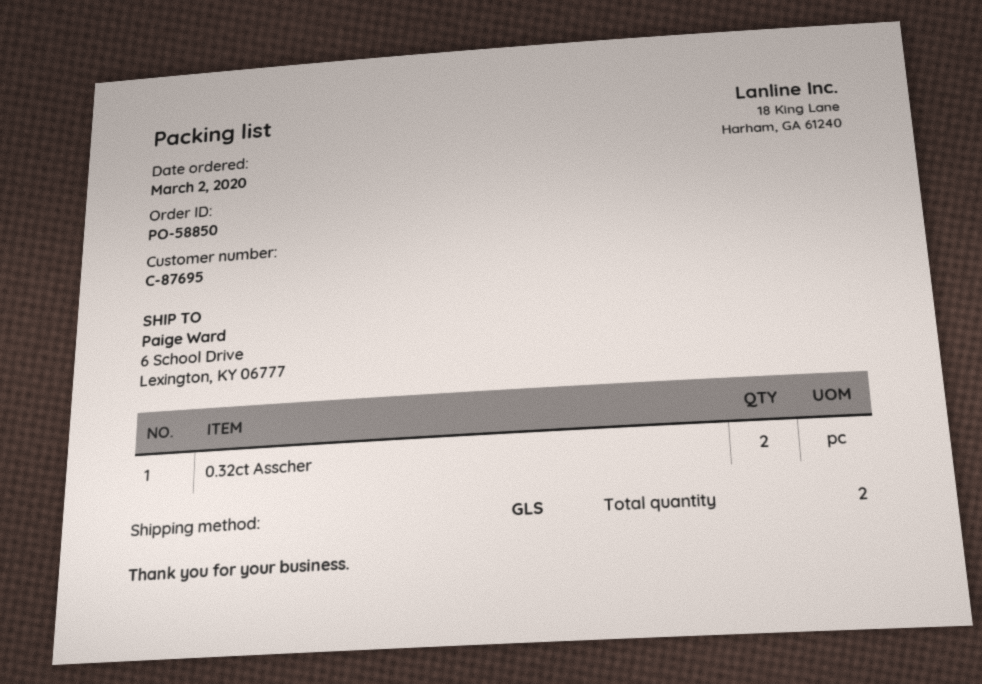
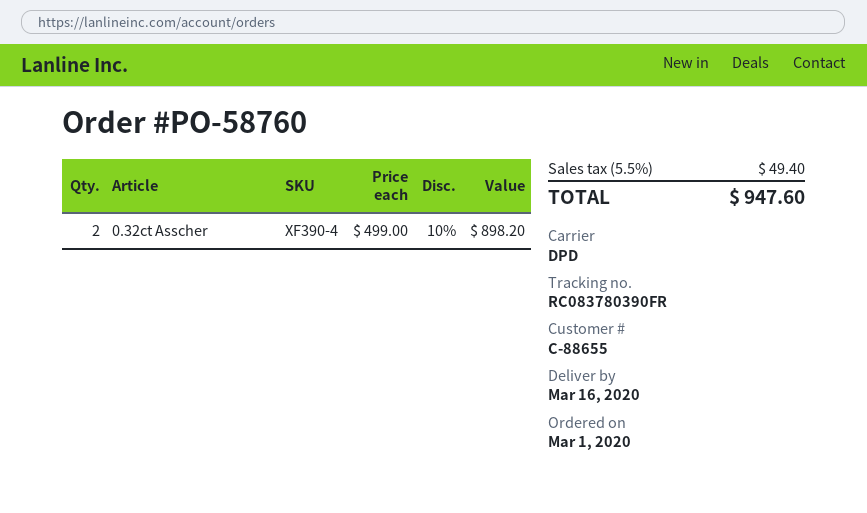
order number: PO-58850 -> PO-58760
order date: 2020-03-02 -> 2020-03-01
customer number: C-87695 -> C-88655
shipping method: GLS -> DPD

